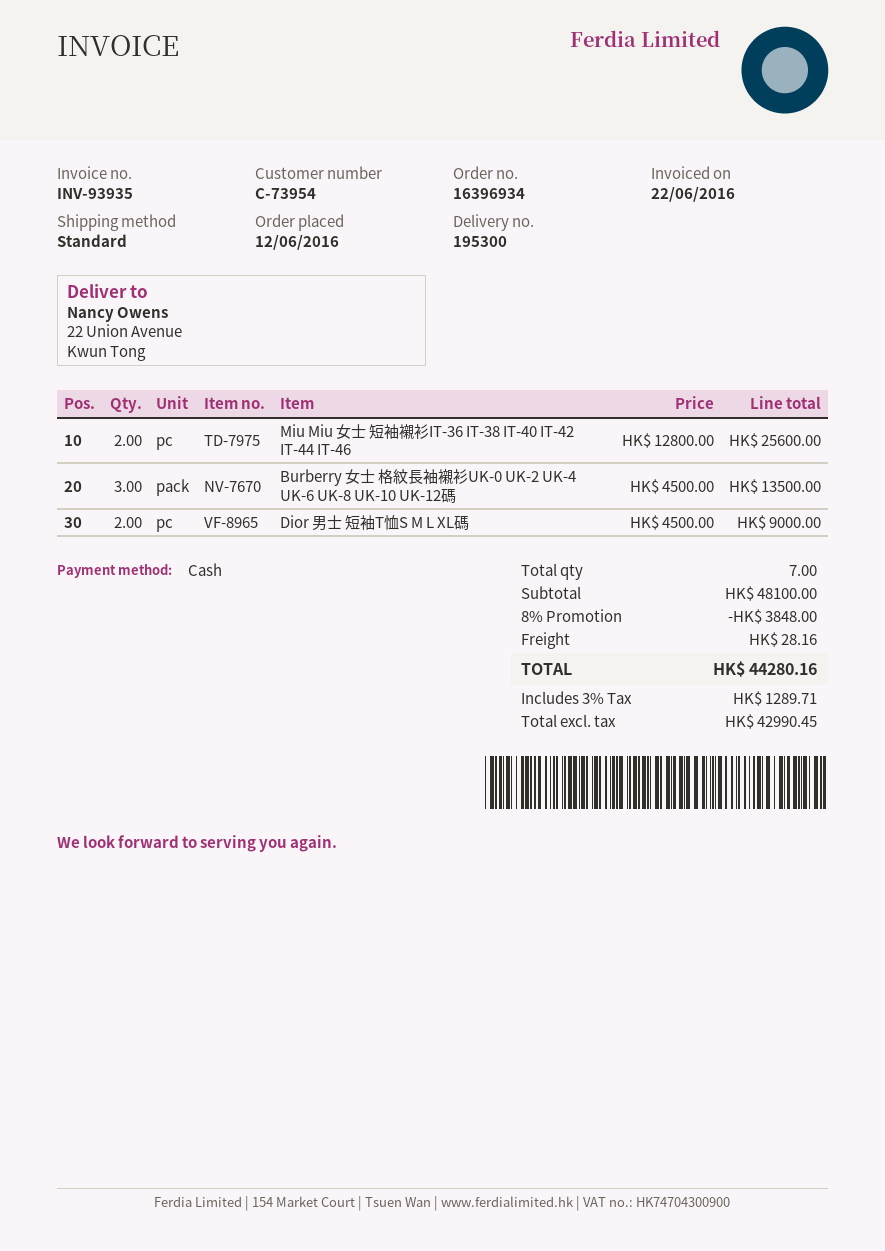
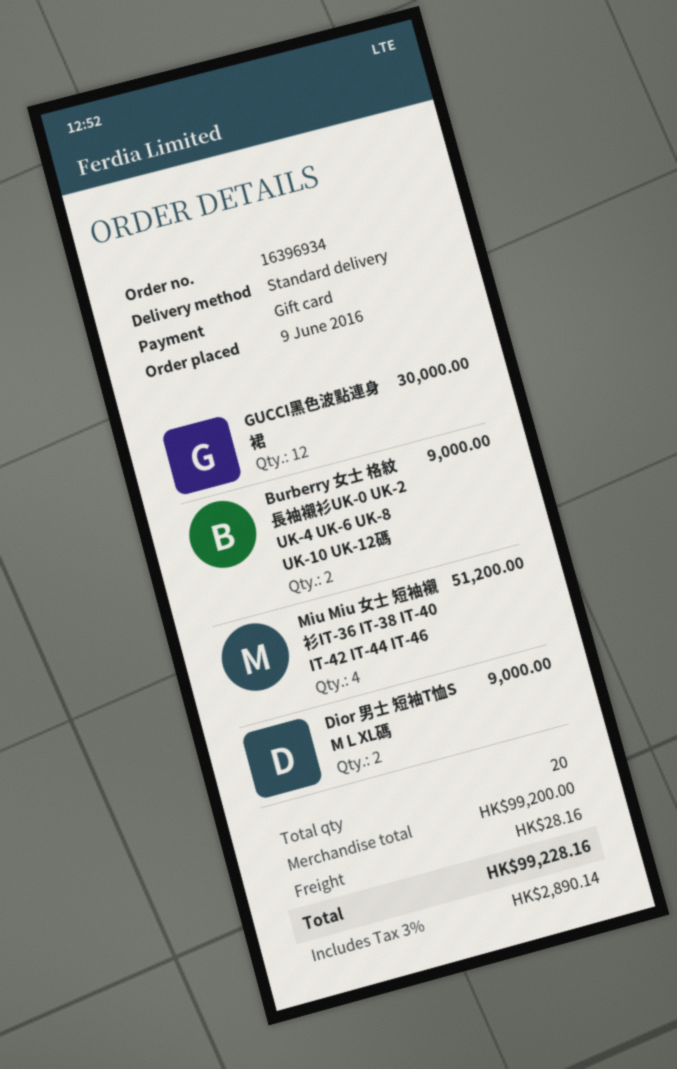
order date: 2016-06-12 -> 2016-06-09
payment method: cash -> gift card
Miu Miu 女士 短袖襯衫IT-36 IT-38 IT-40 IT-42 IT-44 IT-46: 2 for 25600.00 -> 4 for 51200.00
Burberry 女士 格紋長袖襯衫UK-0 UK-2 UK-4 UK-6 UK-8 UK-10 UK-12碼: 3 for 13500.00 -> 2 for 9000.00
GUCCI黑色波點連身裙: none -> 12 for 30000.00
total quantity: 7 -> 20
subtotal: 48100.00 -> 99200.00
discount: 8% = 3848.00 -> none
tax: 3% = 1289.71 -> 3% = 2890.14
total: 44280.16 -> 99228.16

